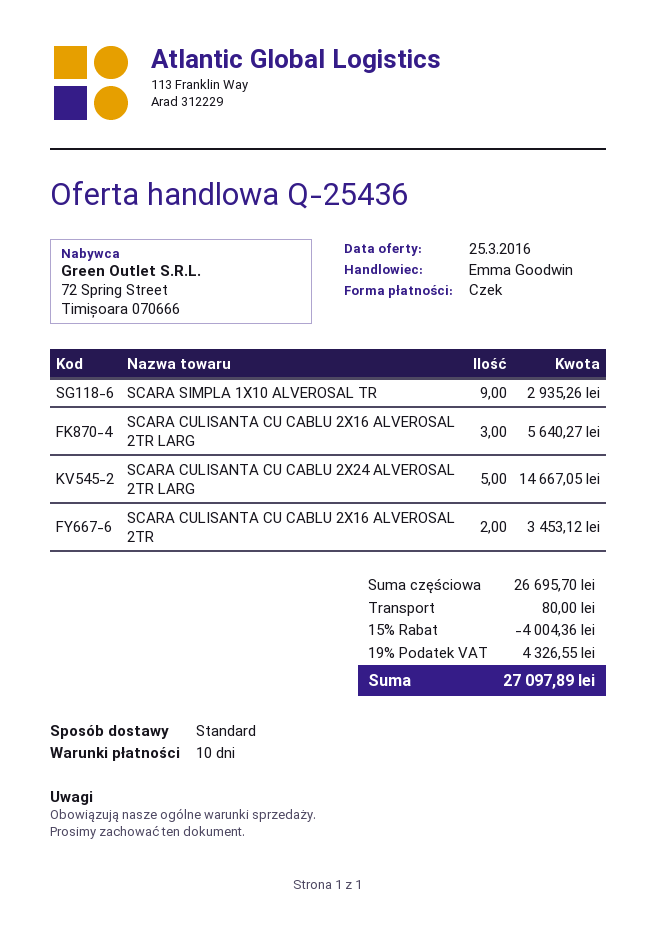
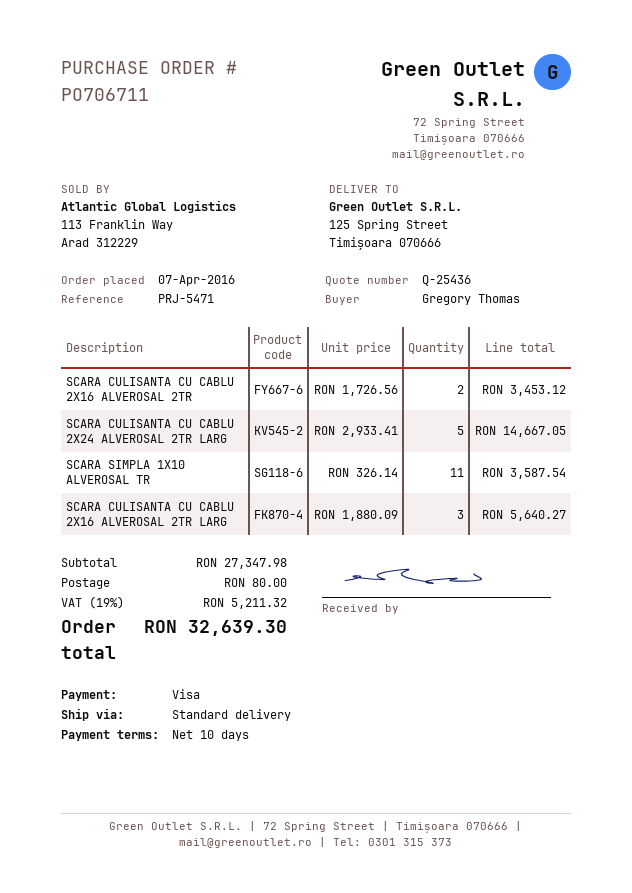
payment method: cheque -> Visa
SCARA SIMPLA 1X10 ALVEROSAL TR: 9 for 2935.26 -> 11 for 3587.54
subtotal: 26695.70 -> 27347.98
discount: 15% = 4004.36 -> none
tax: 19% = 4326.55 -> 19% = 5211.32
total: 27097.89 -> 32639.30

